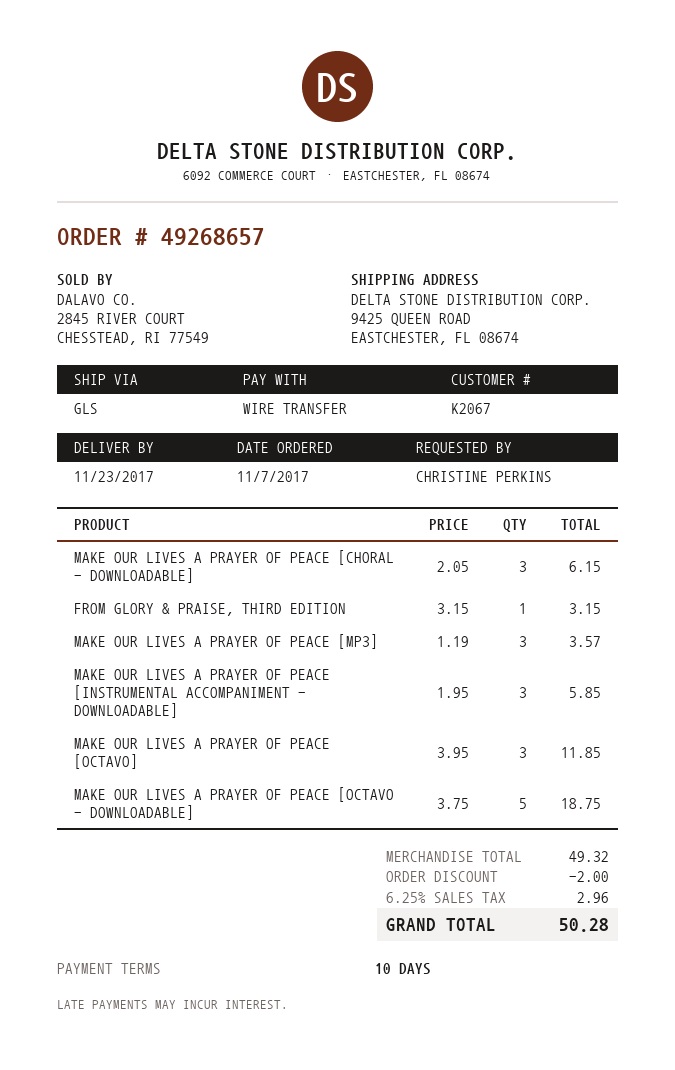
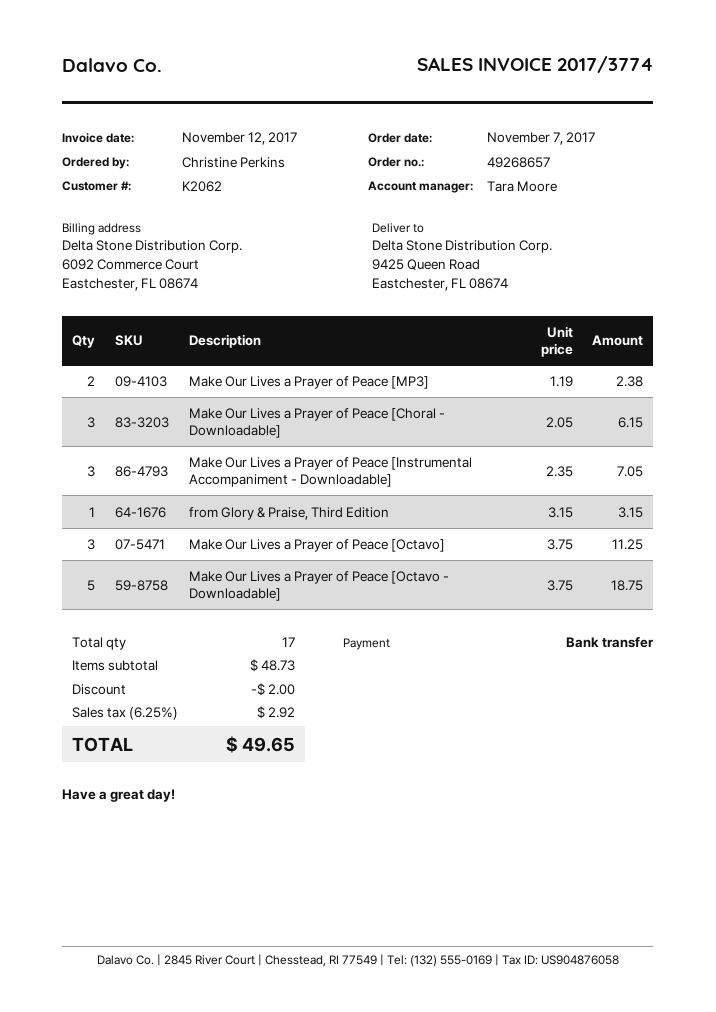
customer number: K2067 -> K2062
MAKE OUR LIVES A PRAYER OF PEACE [MP3]: 3 x 1.19 = 3.57 -> 2 x 1.19 = 2.38
MAKE OUR LIVES A PRAYER OF PEACE [INSTRUMENTAL ACCOMPANIMENT - DOWNLOADABLE]: 3 x 1.95 = 5.85 -> 3 x 2.35 = 7.05
MAKE OUR LIVES A PRAYER OF PEACE [OCTAVO]: 3 x 3.95 = 11.85 -> 3 x 3.75 = 11.25
subtotal: 49.32 -> 48.73
tax: 6.25% = 2.96 -> 6.25% = 2.92
total: 50.28 -> 49.65

